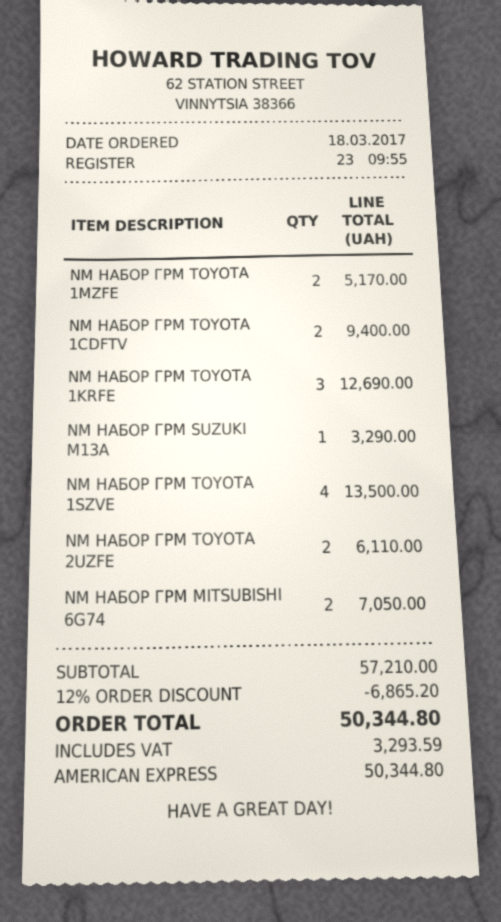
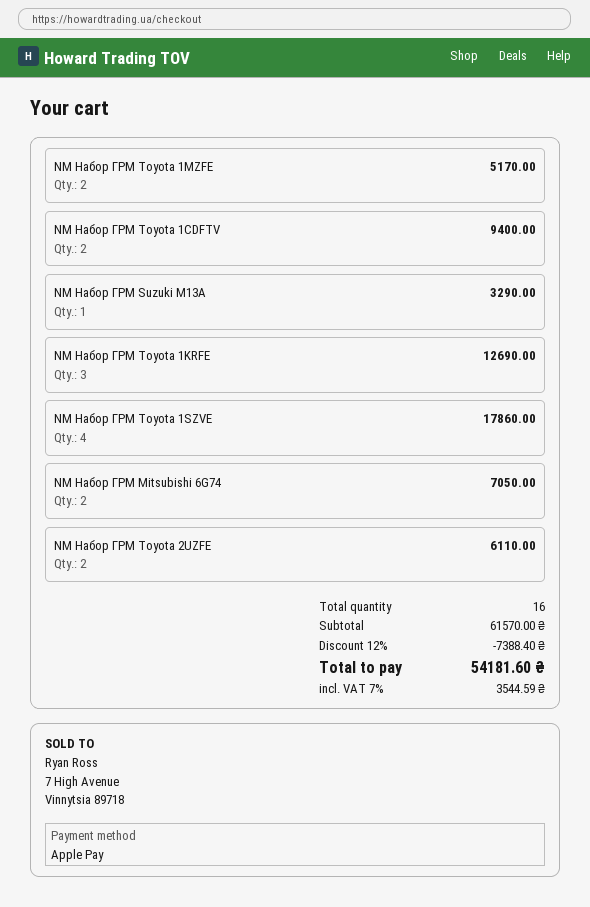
payment method: American Express -> Apple Pay
NM НАБОР ГРМ TOYOTA 1SZVE: 4 for 13500.00 -> 4 for 17860.00
subtotal: 57210.00 -> 61570.00
discount: 12% = 6865.20 -> 12% = 7388.40
tax: 3293.59 -> 3544.59
total: 50344.80 -> 54181.60

